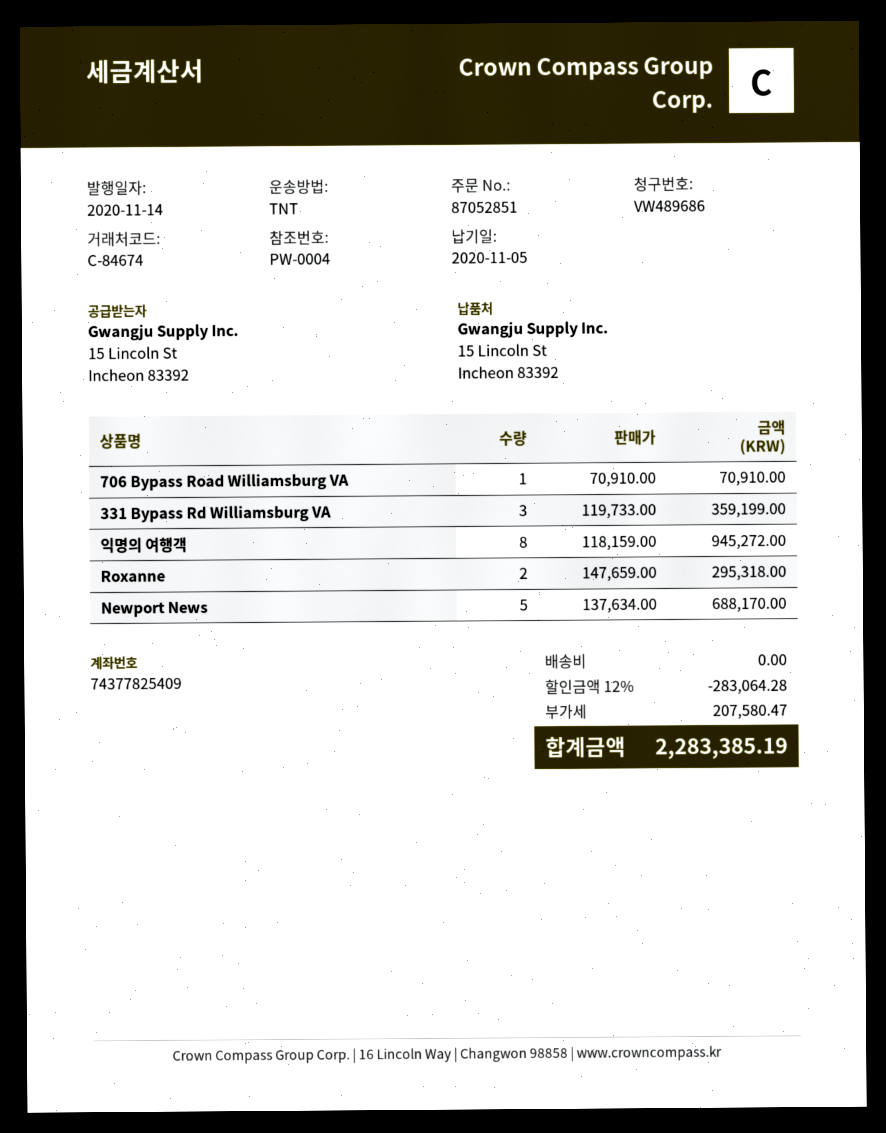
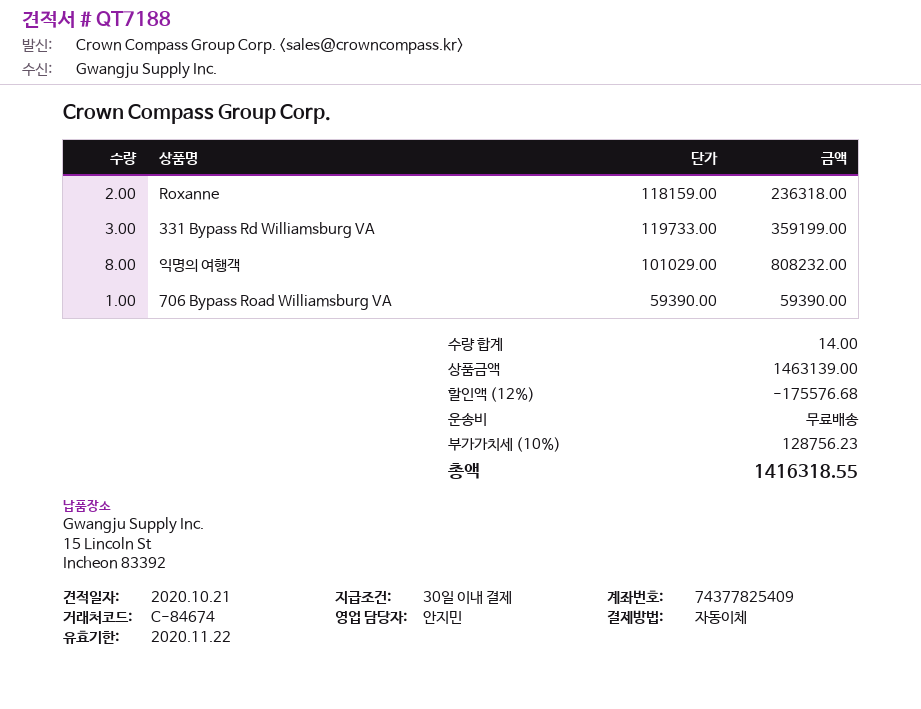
706 Bypass Road Williamsburg VA: 1 x 70910.00 = 70910.00 -> 1 x 59390.00 = 59390.00
익명의 여행객: 8 x 118159.00 = 945272.00 -> 8 x 101029.00 = 808232.00
Roxanne: 2 x 147659.00 = 295318.00 -> 2 x 118159.00 = 236318.00
Newport News: 5 x 137634.00 = 688170.00 -> none
discount: 12% = 283064.28 -> 12% = 175576.68
tax: 207580.47 -> 128756.23
total: 2283385.19 -> 1416318.55

